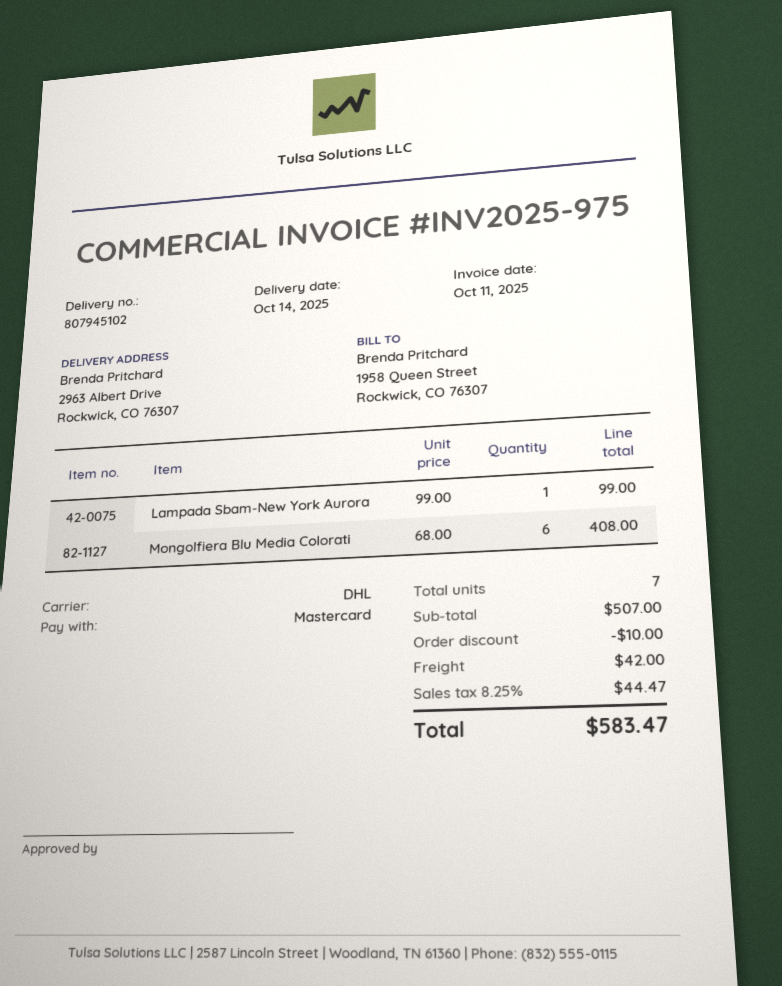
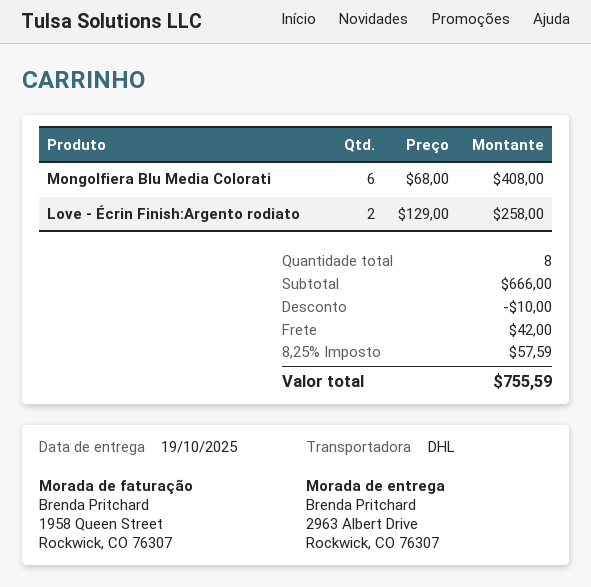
delivery date: 2025-10-14 -> 2025-10-19
Lampada Sbam-New York Aurora: 1 x 99.00 = 99.00 -> none
Love - Écrin Finish:Argento rodiato: none -> 2 x 129.00 = 258.00
total quantity: 7 -> 8
subtotal: 507.00 -> 666.00
tax: 8.25% = 44.47 -> 8.25% = 57.59
total: 583.47 -> 755.59

